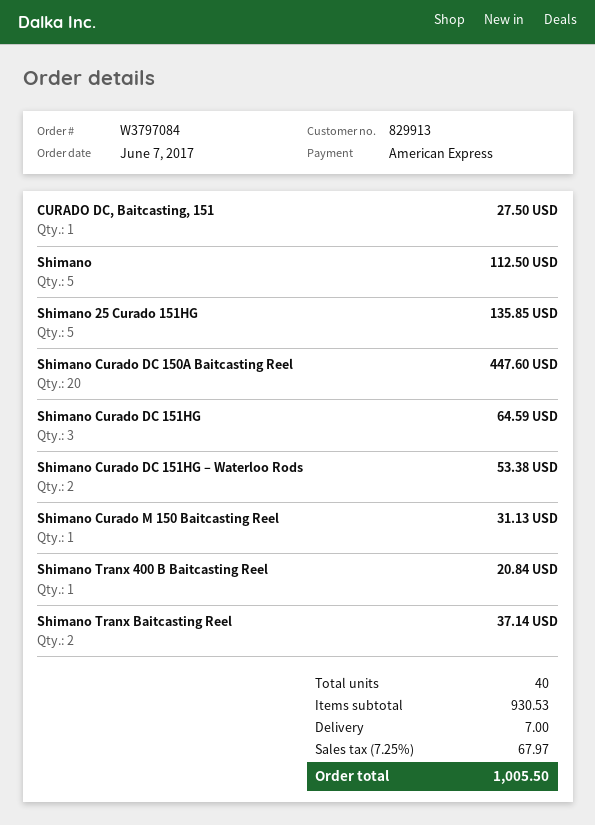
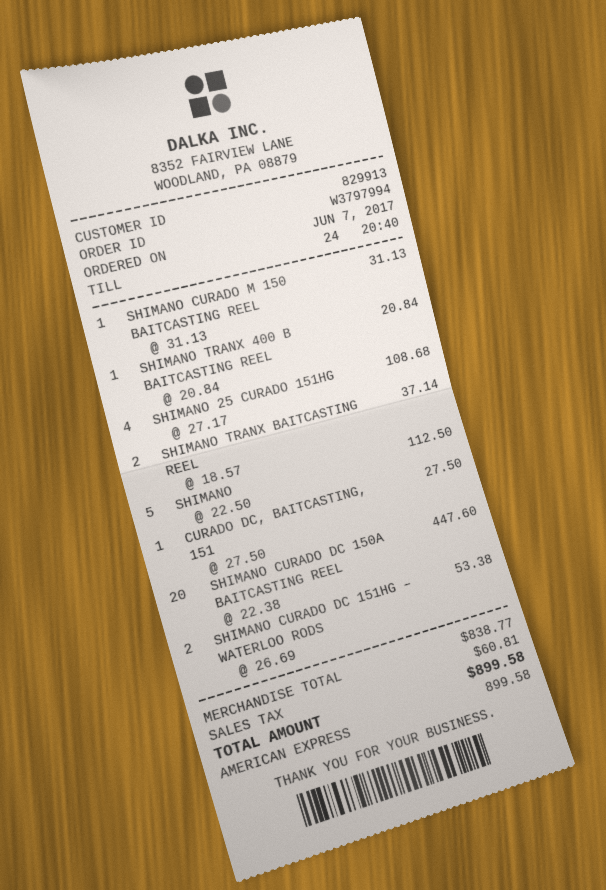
order number: W3797084 -> W3797994
Shimano 25 Curado 151HG: 5 for 135.85 -> 4 for 108.68
Shimano Curado DC 151HG: 3 for 64.59 -> none
subtotal: 930.53 -> 838.77
shipping: 7.00 -> none
tax: 67.97 -> 60.81
total: 1005.50 -> 899.58

